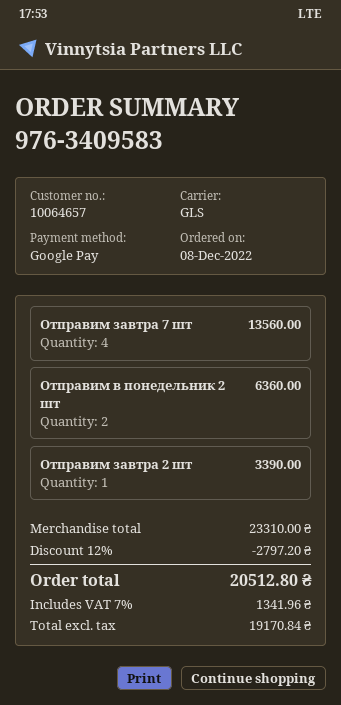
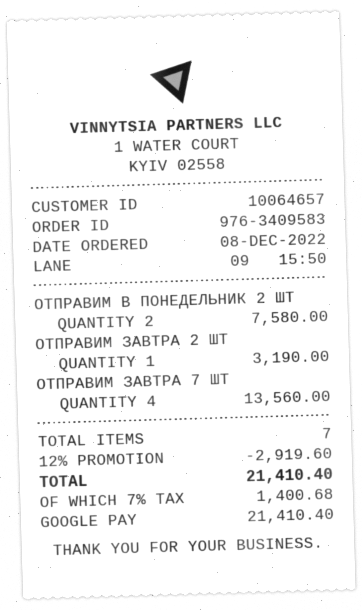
Отправим в понедельник 2 шт: 2 for 6360.00 -> 2 for 7580.00
Отправим завтра 2 шт: 1 for 3390.00 -> 1 for 3190.00
discount: 12% = 2797.20 -> 12% = 2919.60
tax: 7% = 1341.96 -> 7% = 1400.68
total: 20512.80 -> 21410.40

